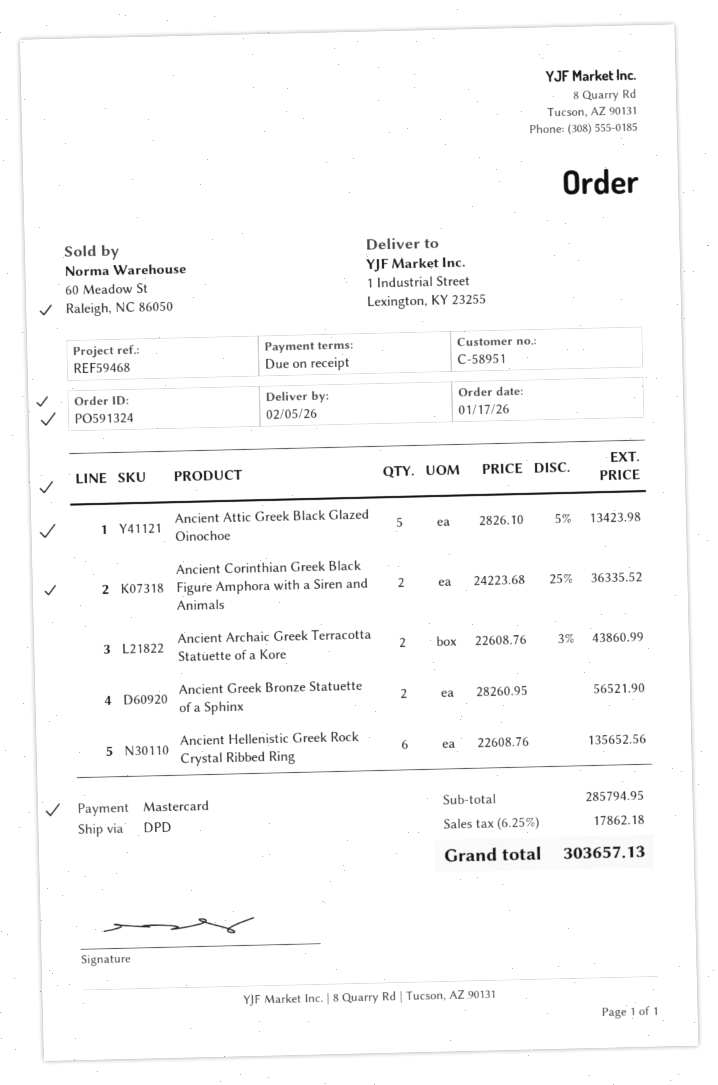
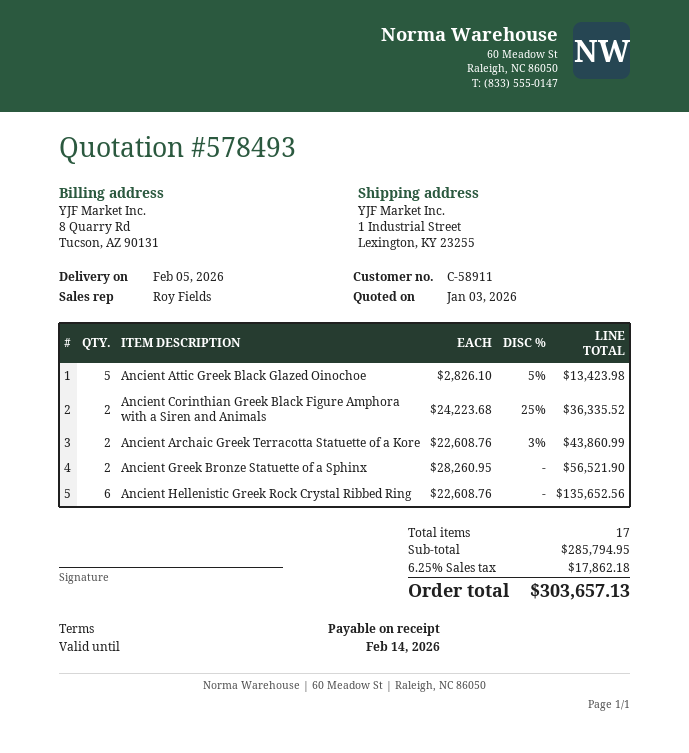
customer number: C-58951 -> C-58911

